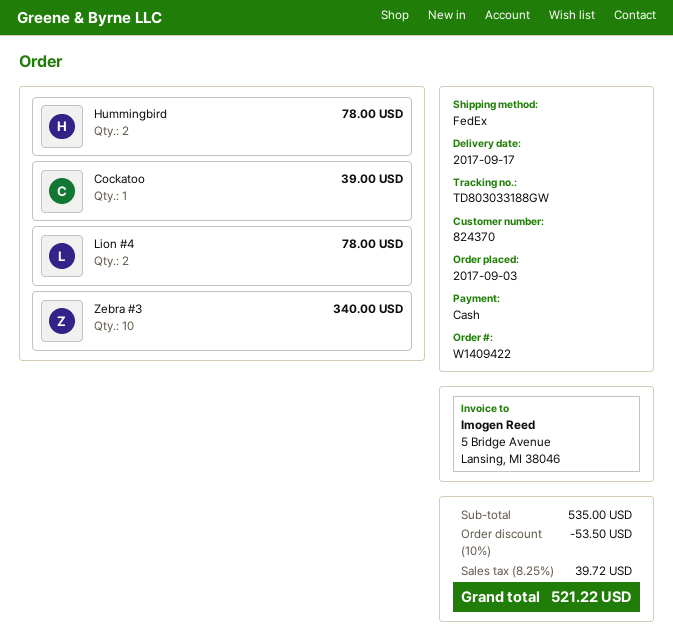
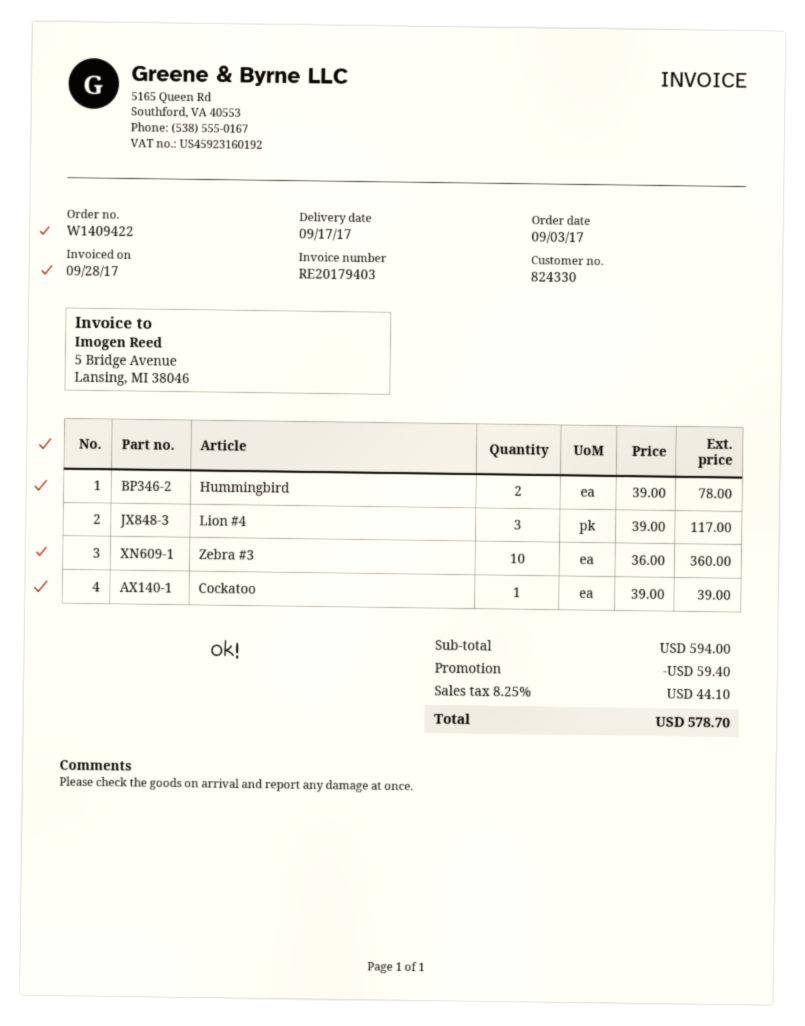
customer number: 824370 -> 824330
Lion #4: 2 for 78.00 -> 3 for 117.00
Zebra #3: 10 for 340.00 -> 10 for 360.00
subtotal: 535.00 -> 594.00
discount: 53.50 -> 59.40
tax: 8.25% = 39.72 -> 8.25% = 44.10
total: 521.22 -> 578.70

